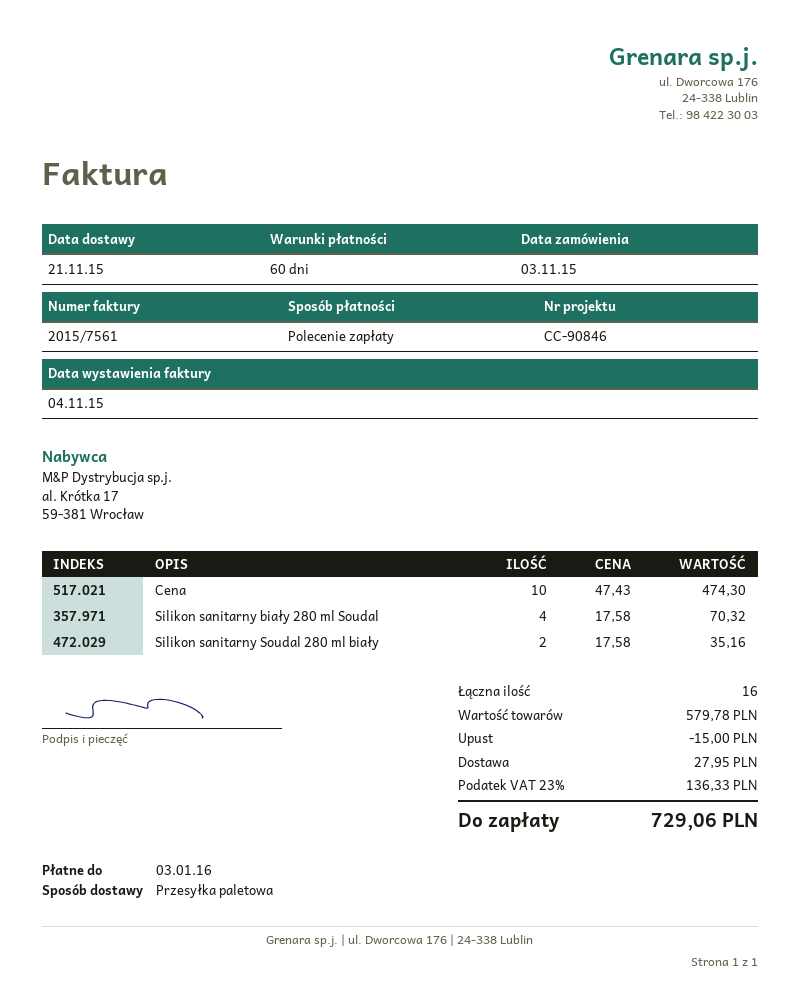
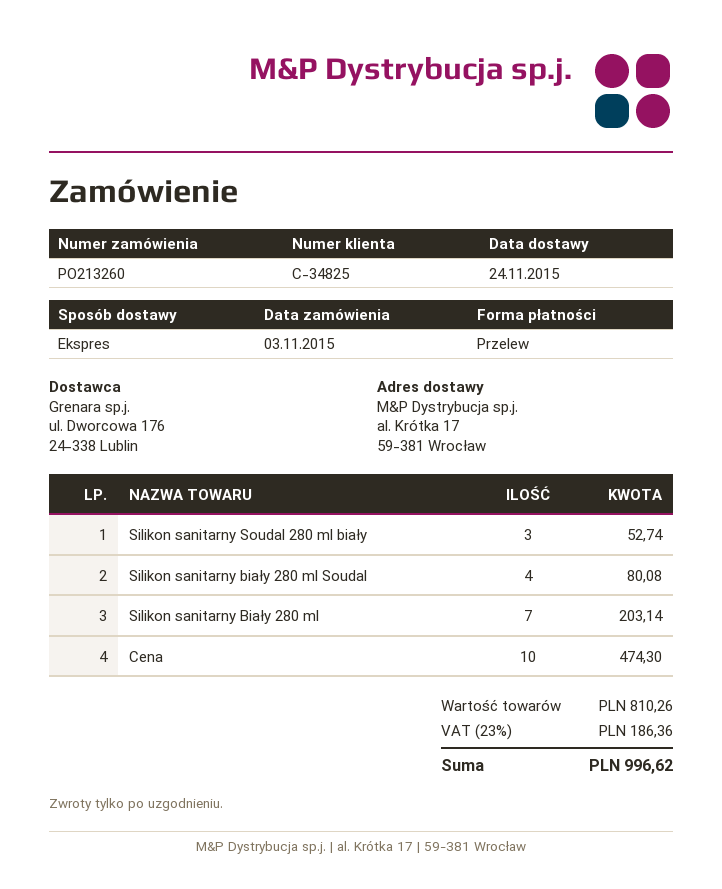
delivery date: 2015-11-21 -> 2015-11-24
payment method: direct debit -> bank transfer
shipping method: pallet freight -> express
Silikon sanitarny biały 280 ml Soudal: 4 for 70.32 -> 4 for 80.08
Silikon sanitarny Soudal 280 ml biały: 2 for 35.16 -> 3 for 52.74
Silikon sanitarny Biały 280 ml: none -> 7 for 203.14
subtotal: 579.78 -> 810.26
discount: 15.00 -> none
shipping: 27.95 -> none
tax: 23% = 136.33 -> 23% = 186.36
total: 729.06 -> 996.62

